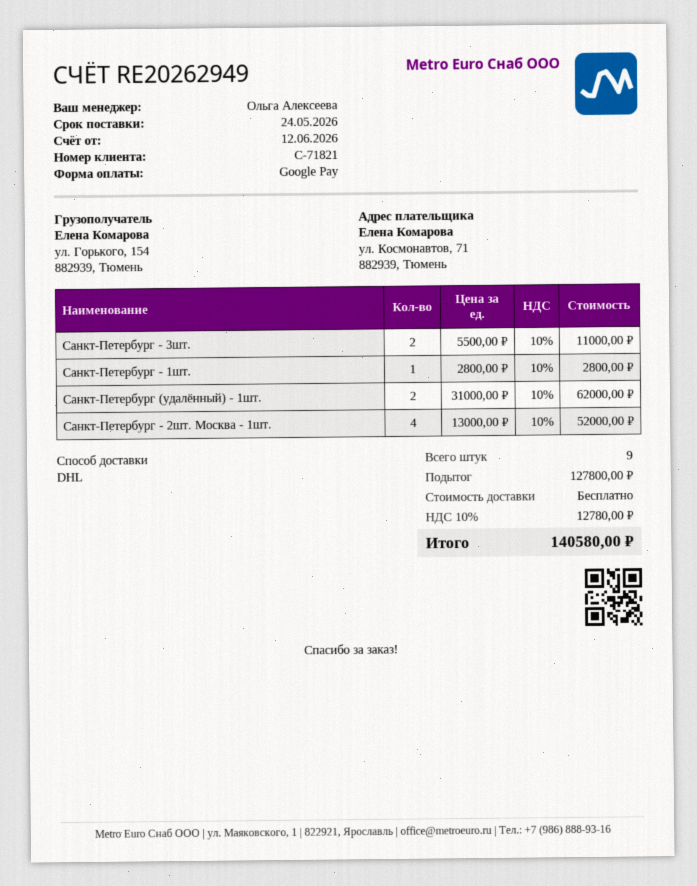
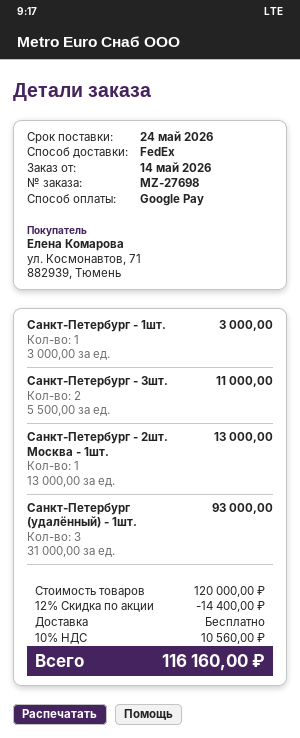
shipping method: DHL -> FedEx
Санкт-Петербург - 1шт.: 1 x 2800.00 = 2800.00 -> 1 x 3000.00 = 3000.00
Санкт-Петербург (удалённый) - 1шт.: 2 x 31000.00 = 62000.00 -> 3 x 31000.00 = 93000.00
Санкт-Петербург - 2шт. Москва - 1шт.: 4 x 13000.00 = 52000.00 -> 1 x 13000.00 = 13000.00
subtotal: 127800.00 -> 120000.00
discount: none -> 12% = 14400.00
tax: 10% = 12780.00 -> 10% = 10560.00
total: 140580.00 -> 116160.00

